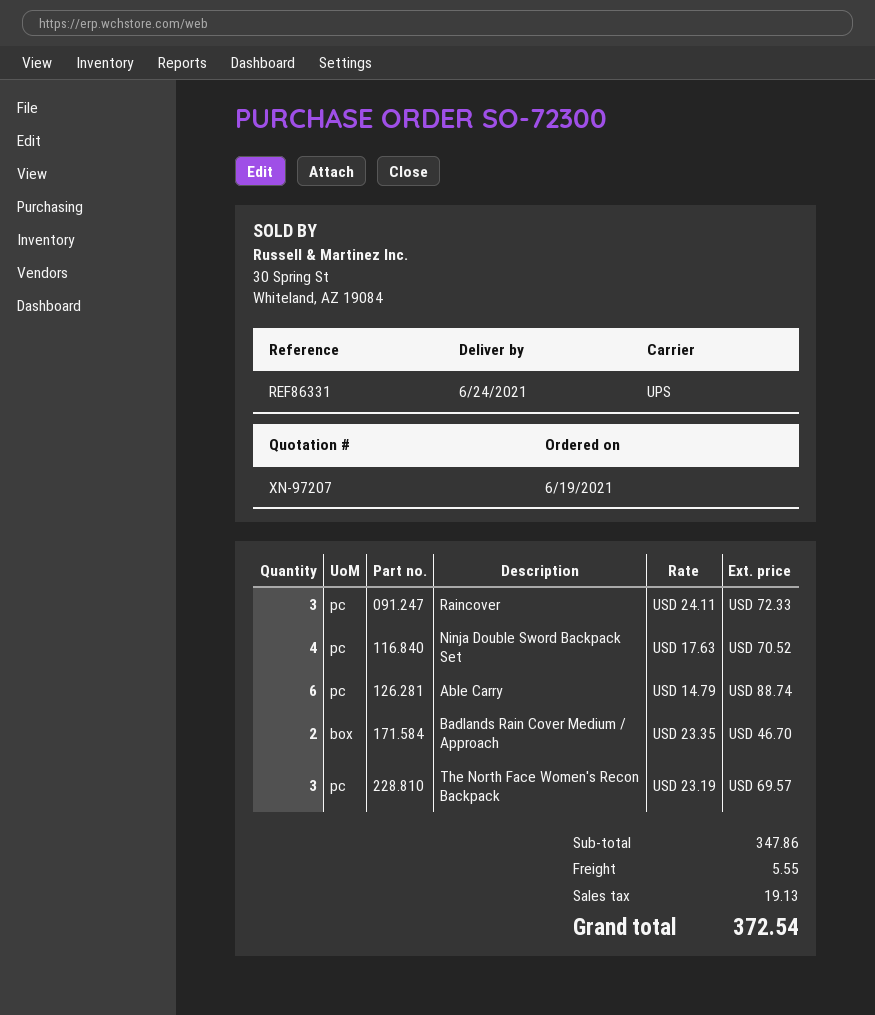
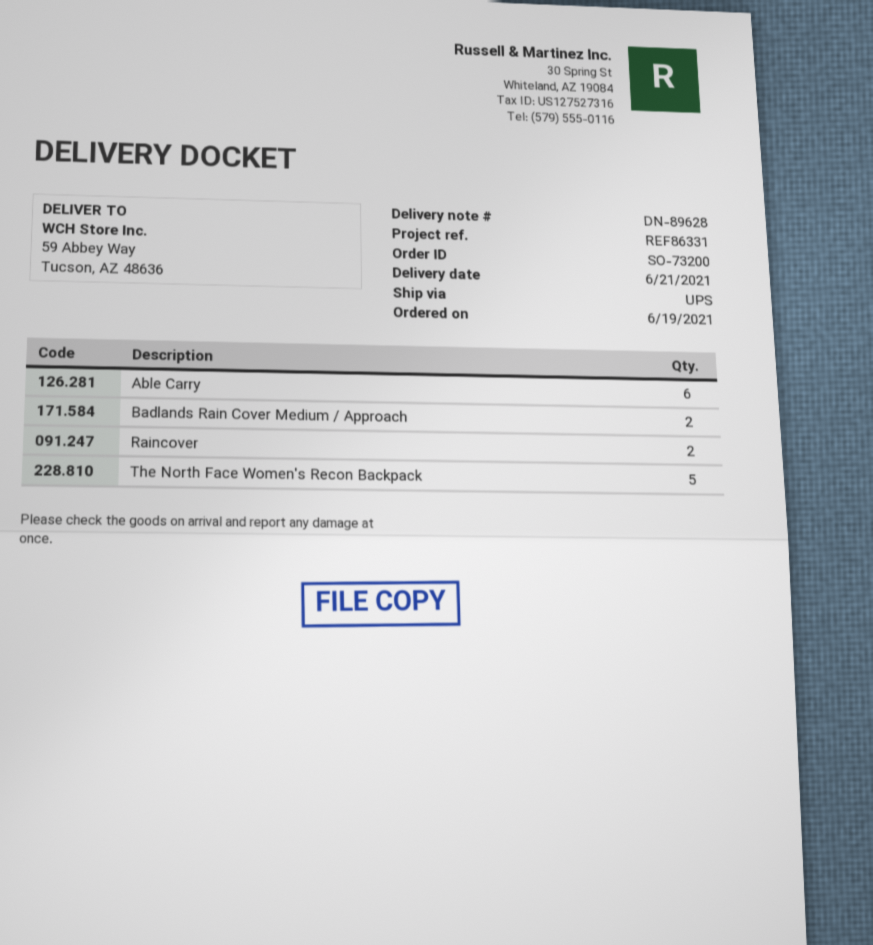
order number: SO-72300 -> SO-73200
delivery date: 2021-06-24 -> 2021-06-21
Raincover: 3 -> 2
Ninja Double Sword Backpack Set: 4 -> none
The North Face Women's Recon Backpack: 3 -> 5

